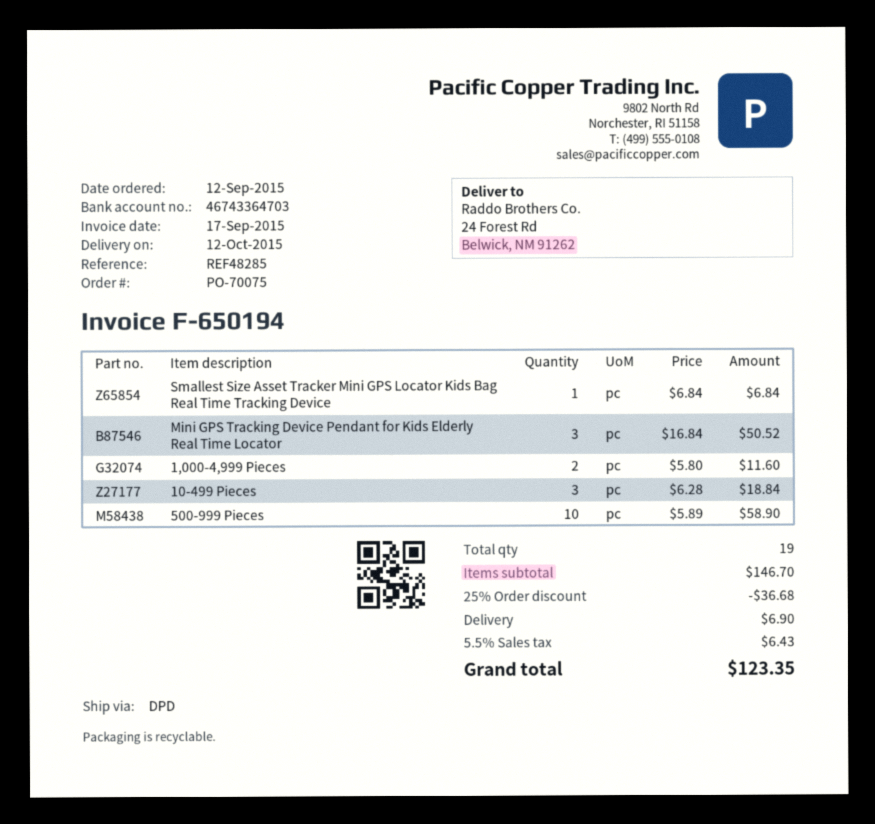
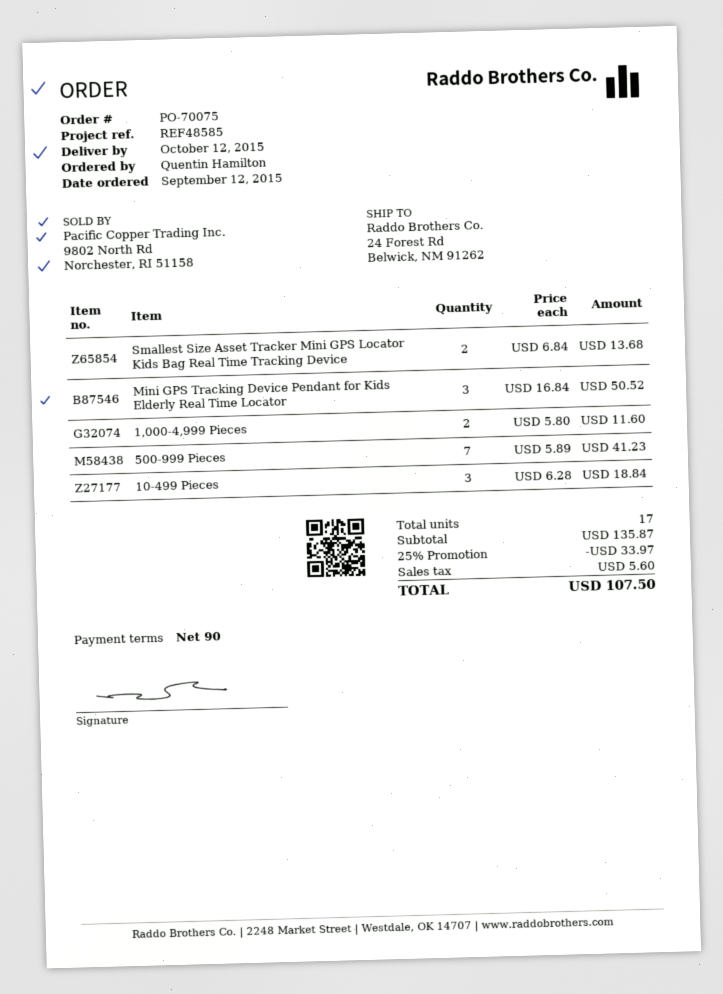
reference: REF48285 -> REF48585
Smallest Size Asset Tracker Mini GPS Locator Kids Bag Real Time Tracking Device: 1 x 6.84 = 6.84 -> 2 x 6.84 = 13.68
500-999 Pieces: 10 x 5.89 = 58.90 -> 7 x 5.89 = 41.23
total quantity: 19 -> 17
subtotal: 146.70 -> 135.87
discount: 25% = 36.68 -> 25% = 33.97
shipping: 6.90 -> none
tax: 6.43 -> 5.60
total: 123.35 -> 107.50

